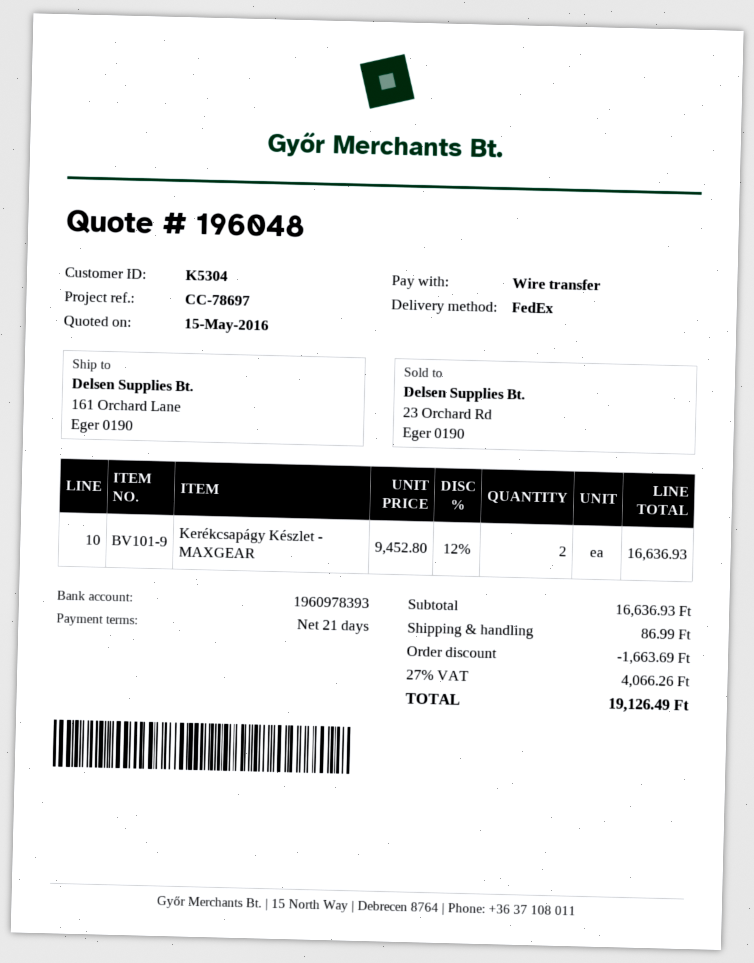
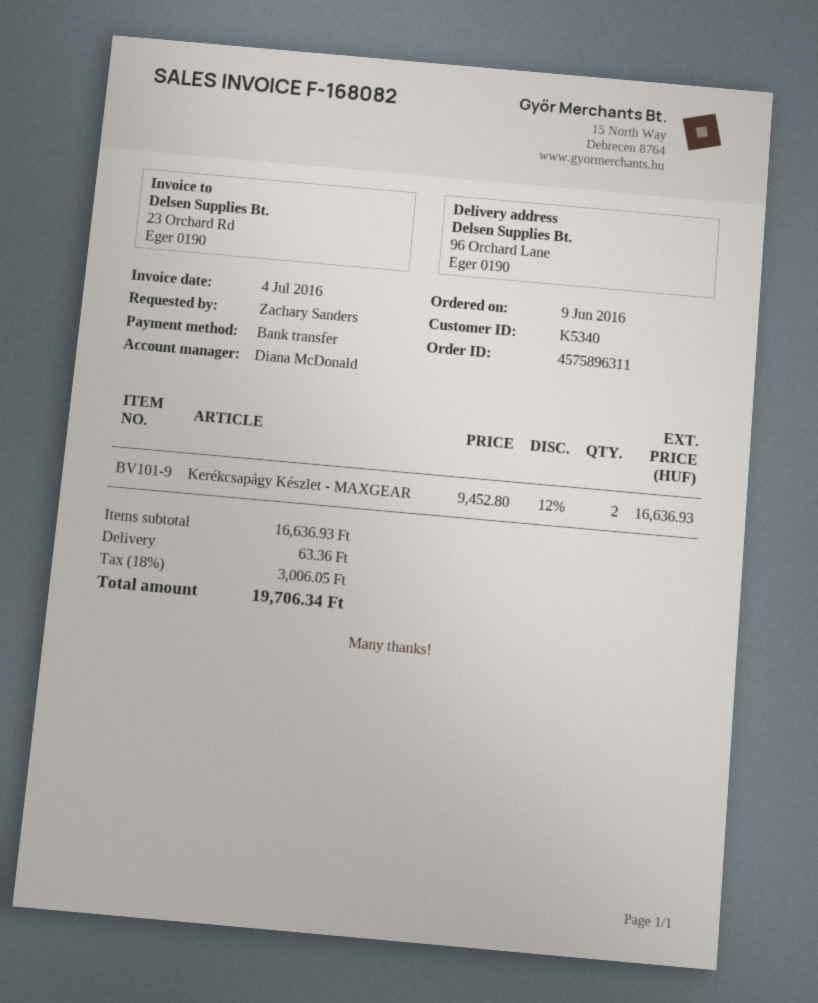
customer number: K5304 -> K5340
ship to: 161 Orchard Lane, Eger 0190 -> 96 Orchard Lane, Eger 0190
discount: 1663.69 -> none
shipping: 86.99 -> 63.36
tax: 27% = 4066.26 -> 18% = 3006.05
total: 19126.49 -> 19706.34

